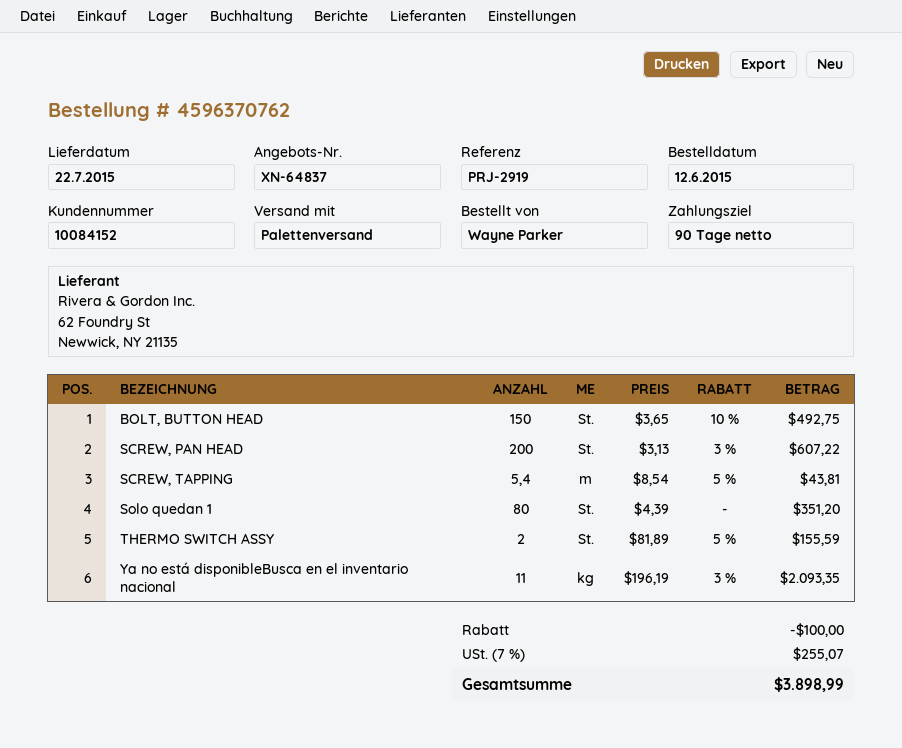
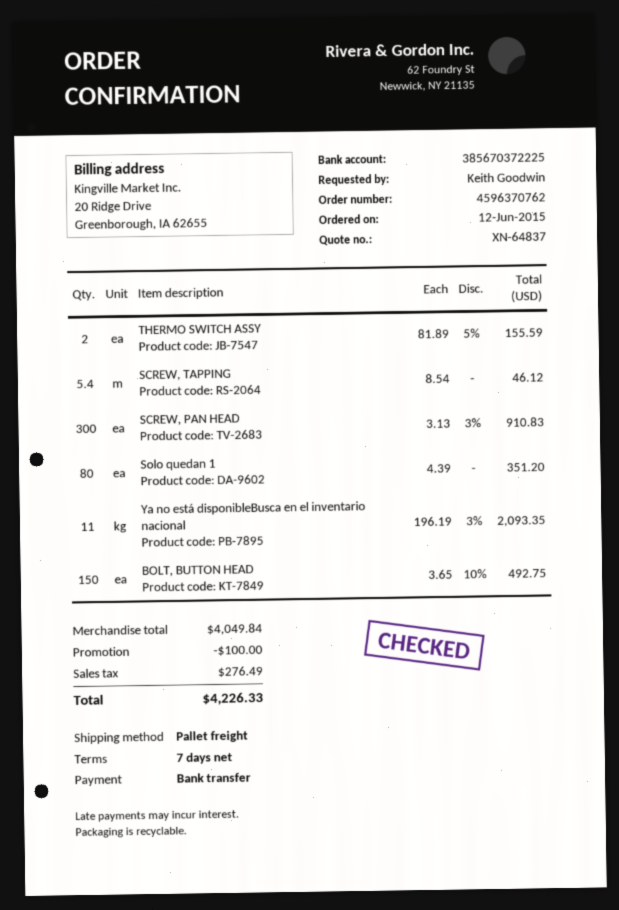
payment terms: 90 days -> 7 days
ordered by: Wayne Parker -> Keith Goodwin
SCREW, PAN HEAD: 200 x 3.13 - 3% = 607.22 -> 300 x 3.13 - 3% = 910.83
SCREW, TAPPING: 5.4 x 8.54 - 5% = 43.81 -> 5.4 x 8.54 = 46.12
tax: 255.07 -> 276.49
total: 3898.99 -> 4226.33

